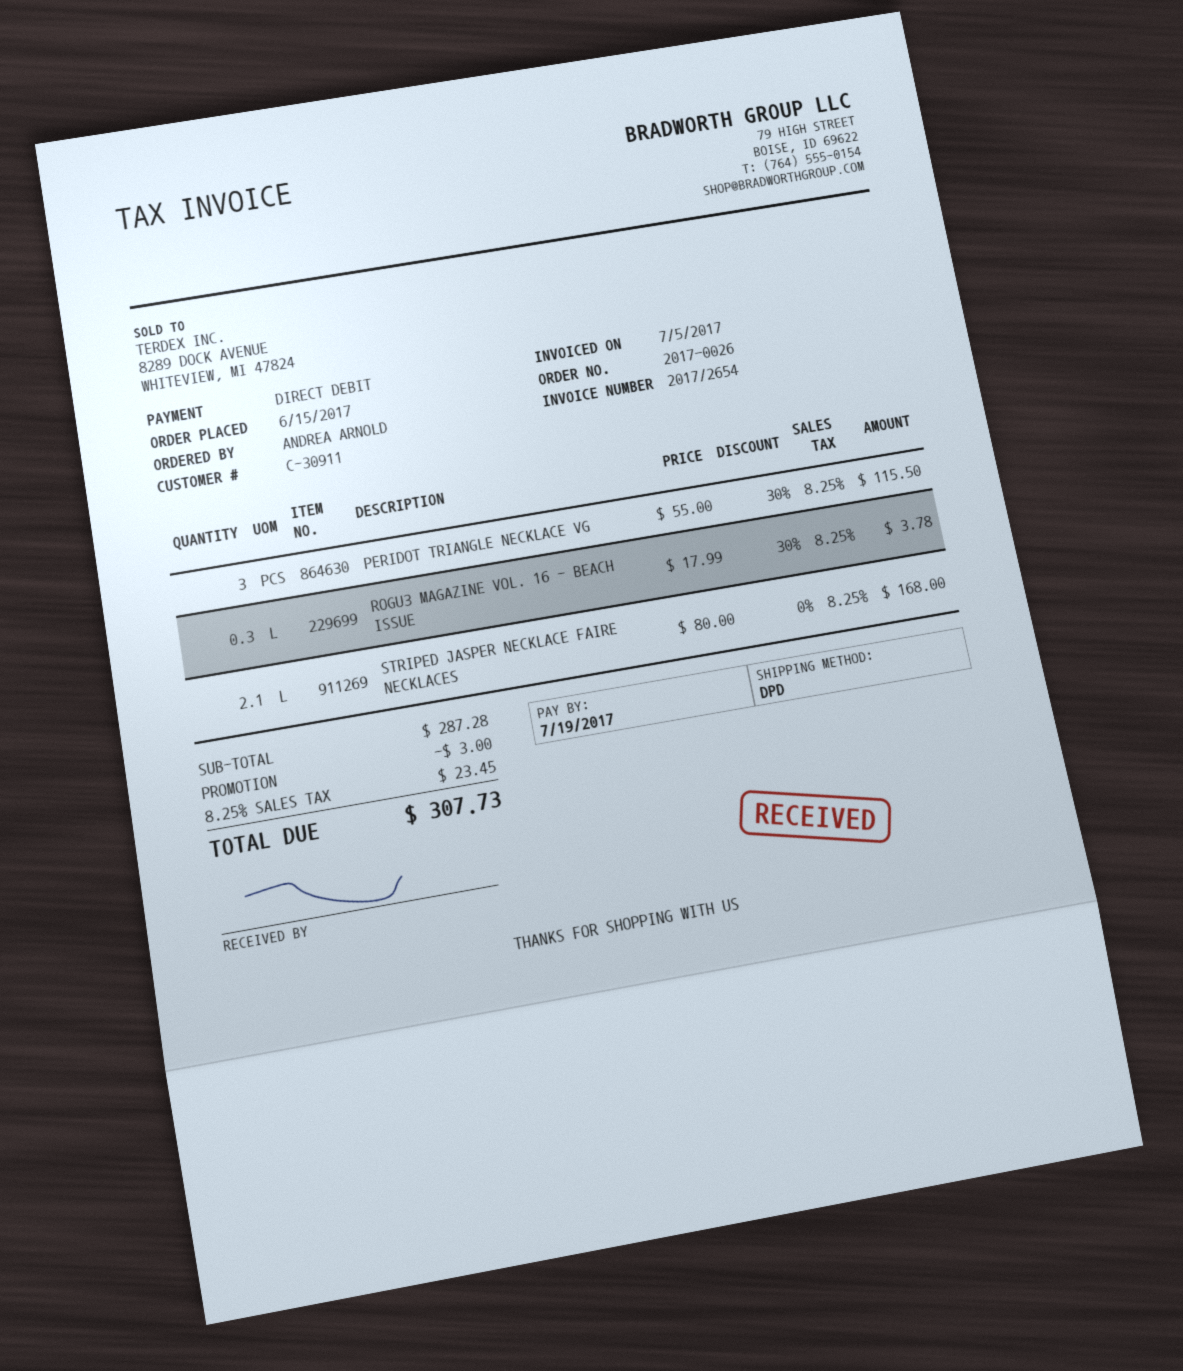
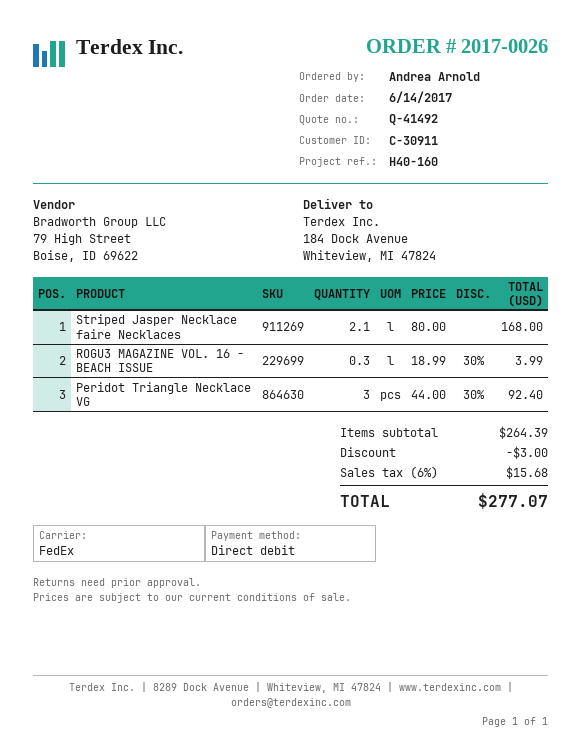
order date: 2017-06-15 -> 2017-06-14
shipping method: DPD -> FedEx
PERIDOT TRIANGLE NECKLACE VG: 3 x 55.00 - 30% = 115.50 -> 3 x 44.00 - 30% = 92.40
ROGU3 MAGAZINE VOL. 16 - BEACH ISSUE: 0.3 x 17.99 - 30% = 3.78 -> 0.3 x 18.99 - 30% = 3.99
subtotal: 287.28 -> 264.39
tax: 8.25% = 23.45 -> 6% = 15.68
total: 307.73 -> 277.07

